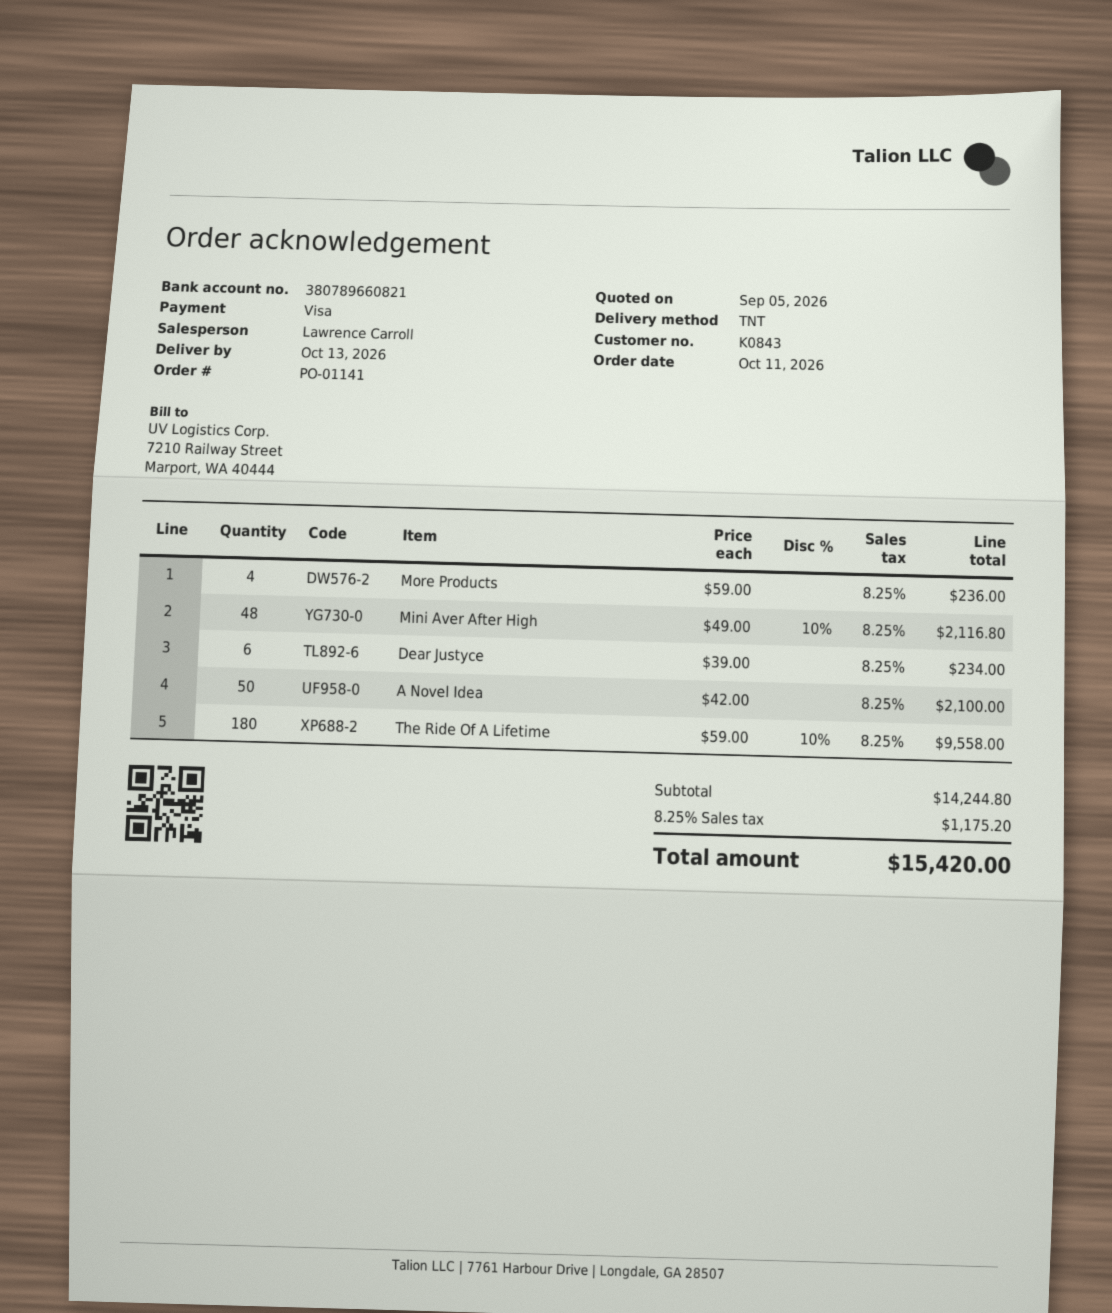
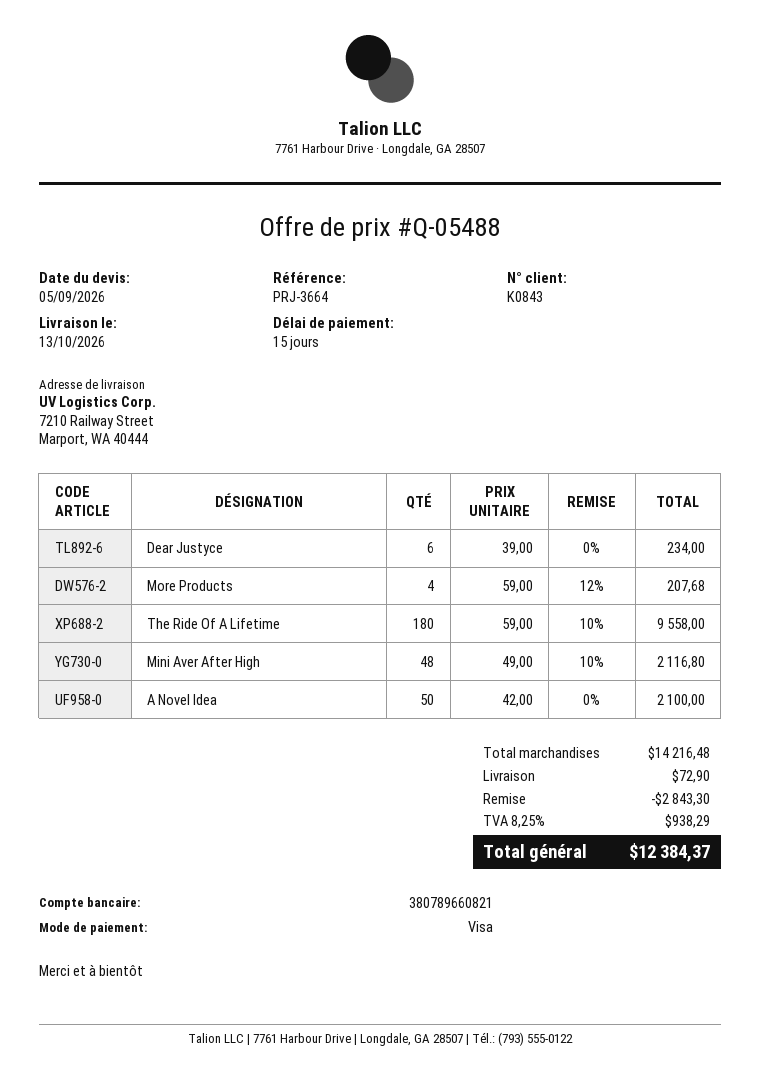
More Products: 4 x 59.00 = 236.00 -> 4 x 59.00 - 12% = 207.68
subtotal: 14244.80 -> 14216.48
discount: none -> 2843.30
shipping: none -> 72.90
tax: 8.25% = 1175.20 -> 8.25% = 938.29
total: 15420.00 -> 12384.37

